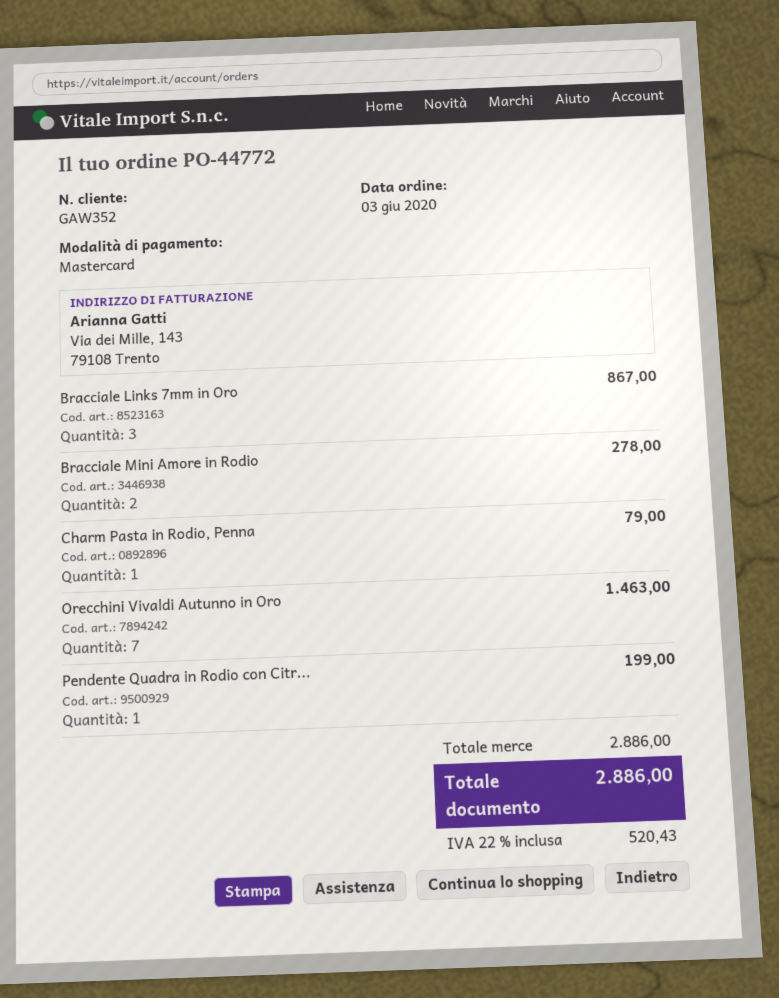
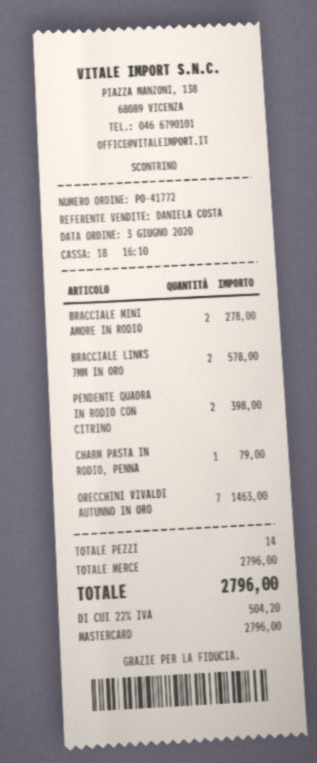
order number: PO-44772 -> PO-41772
Bracciale Links 7mm in Oro: 3 for 867.00 -> 2 for 578.00
Pendente Quadra in Rodio con Citr...: 1 for 199.00 -> 2 for 398.00
subtotal: 2886.00 -> 2796.00
tax: 22% = 520.43 -> 22% = 504.20
total: 2886.00 -> 2796.00

